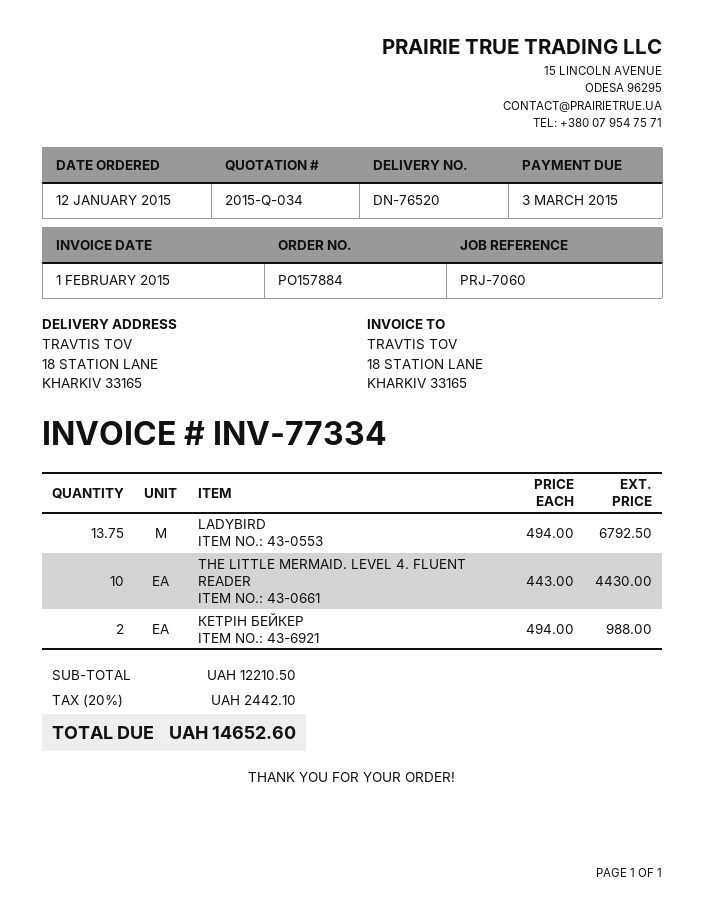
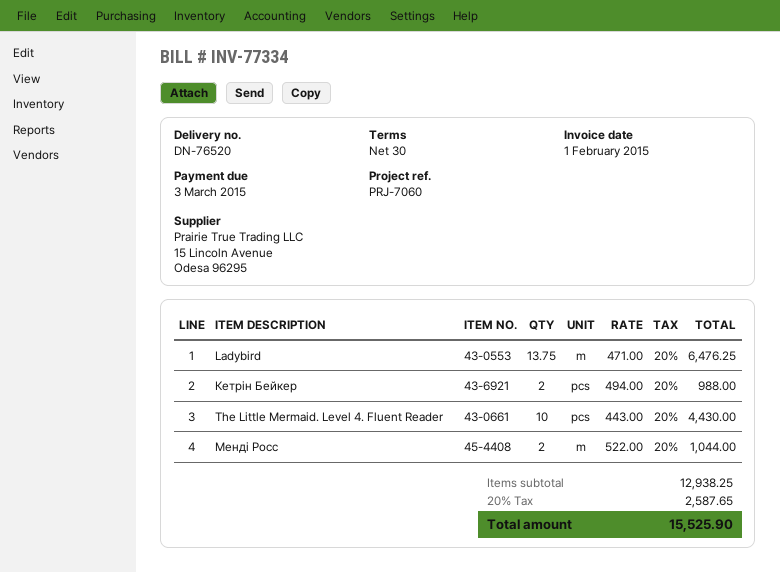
LADYBIRD: 13.75 x 494.00 = 6792.50 -> 13.75 x 471.00 = 6476.25
Менді Росс: none -> 2 x 522.00 = 1044.00
subtotal: 12210.50 -> 12938.25
tax: 20% = 2442.10 -> 20% = 2587.65
total: 14652.60 -> 15525.90

